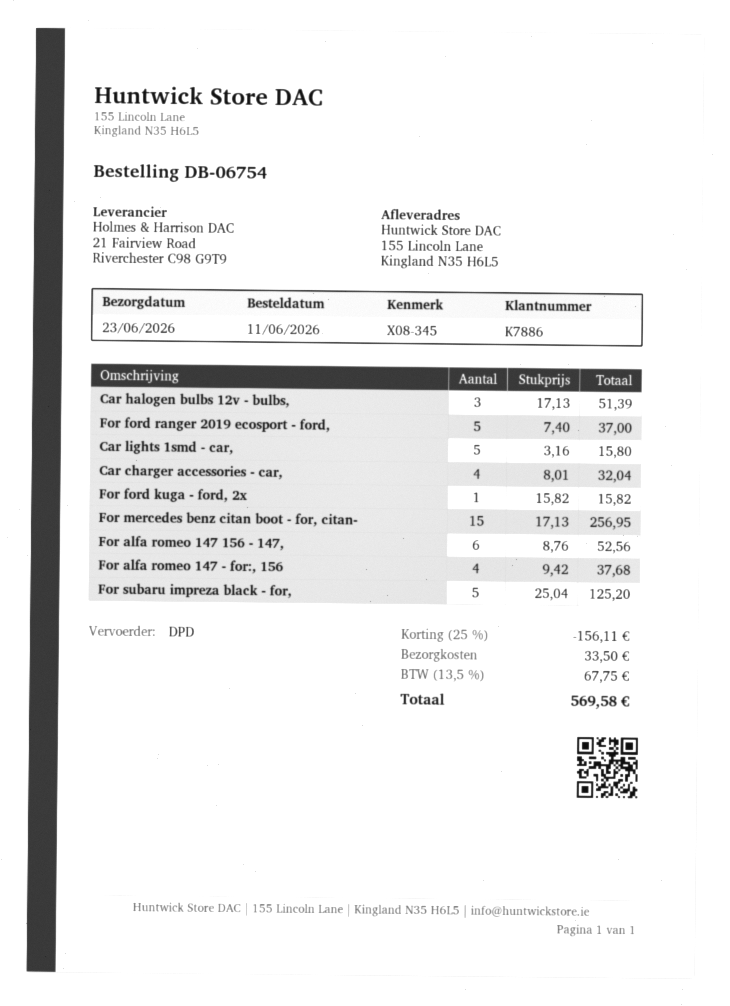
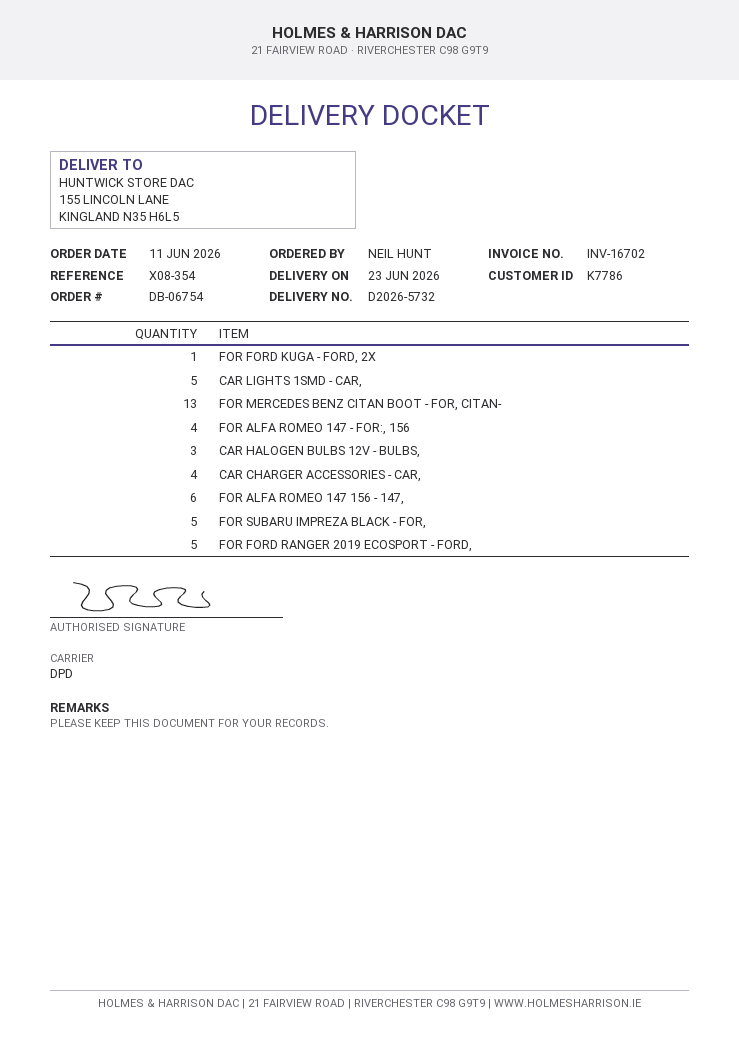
customer number: K7886 -> K7786
reference: X08-345 -> X08-354
For mercedes benz citan boot - for, citan-: 15 -> 13

